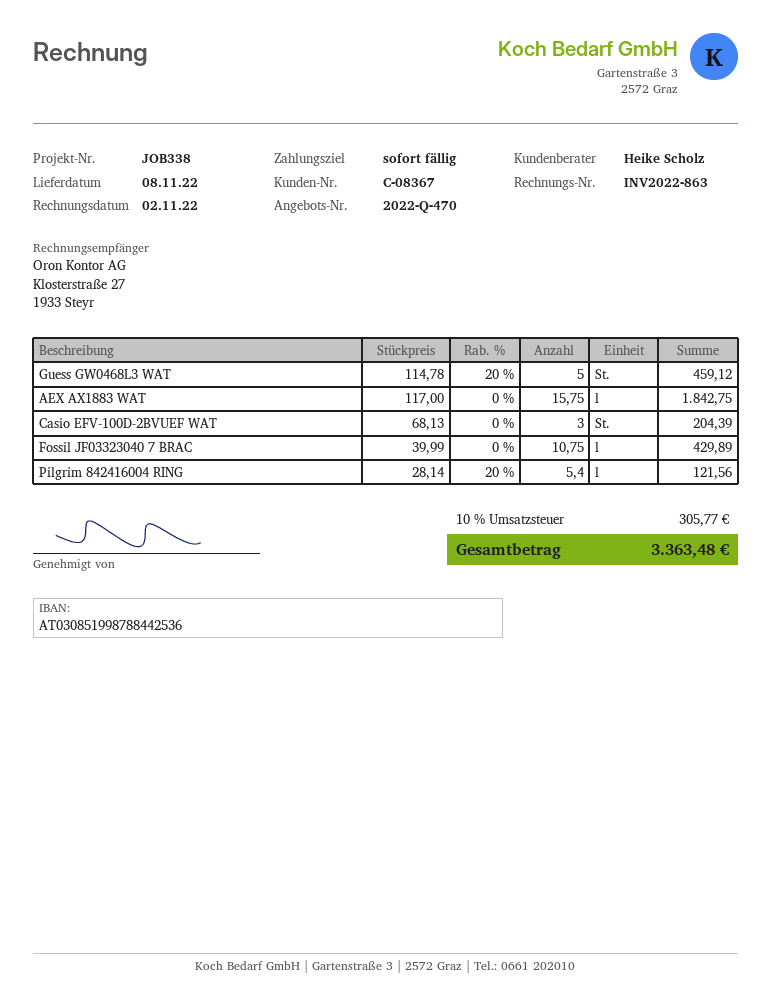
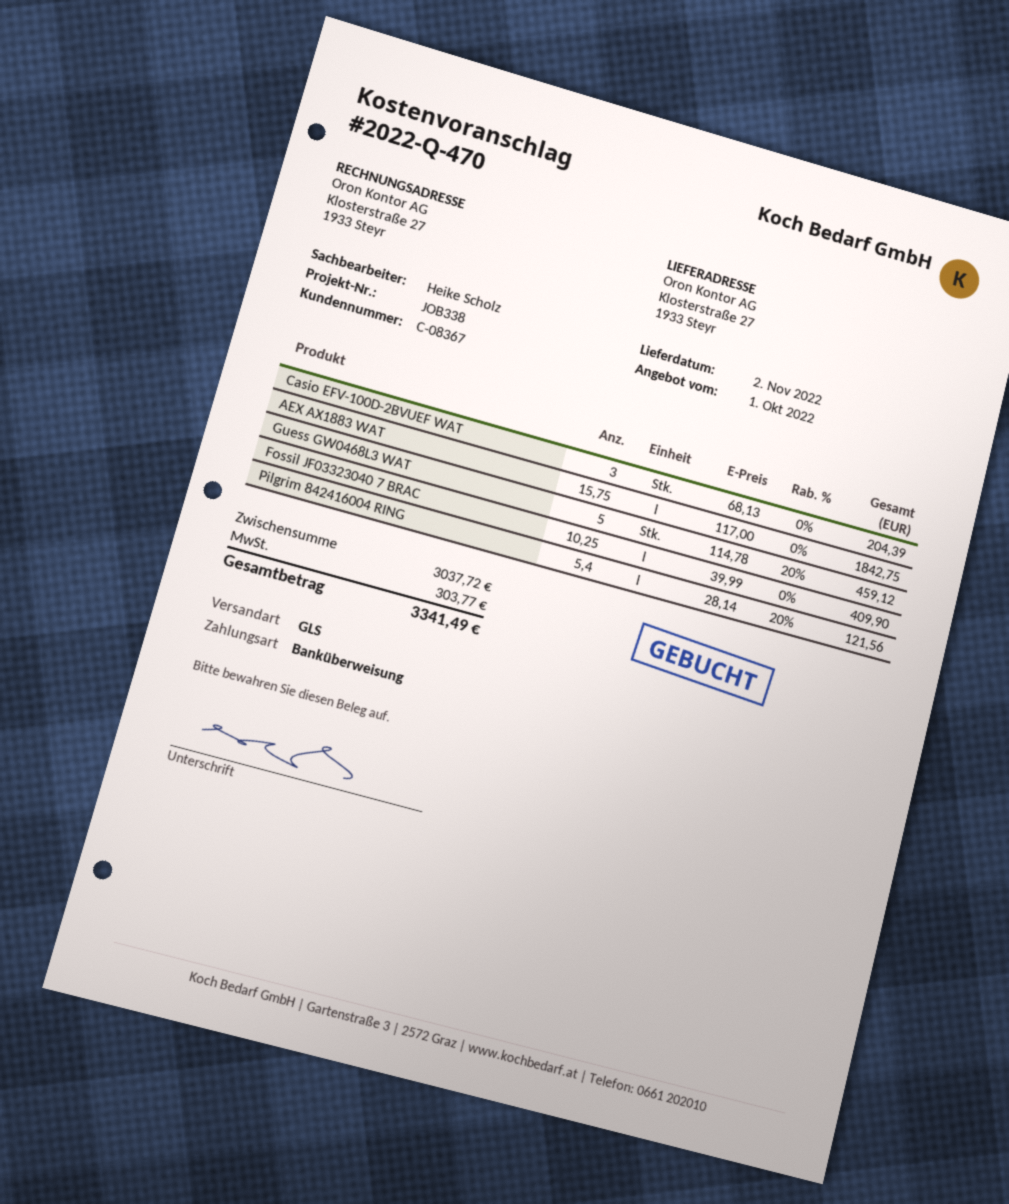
delivery date: 2022-11-08 -> 2022-11-02
Fossil JF03323040 7 BRAC: 10.75 x 39.99 = 429.89 -> 10.25 x 39.99 = 409.90
tax: 305.77 -> 303.77
total: 3363.48 -> 3341.49

